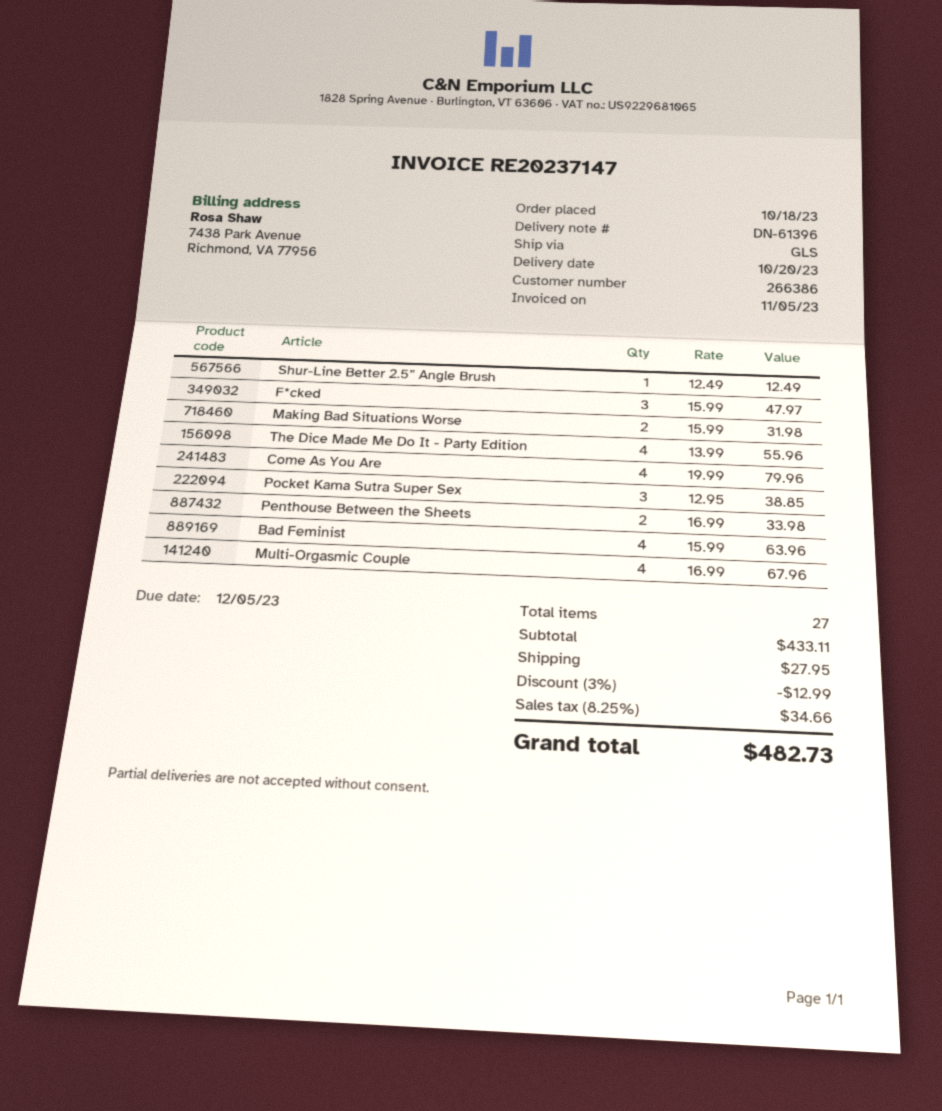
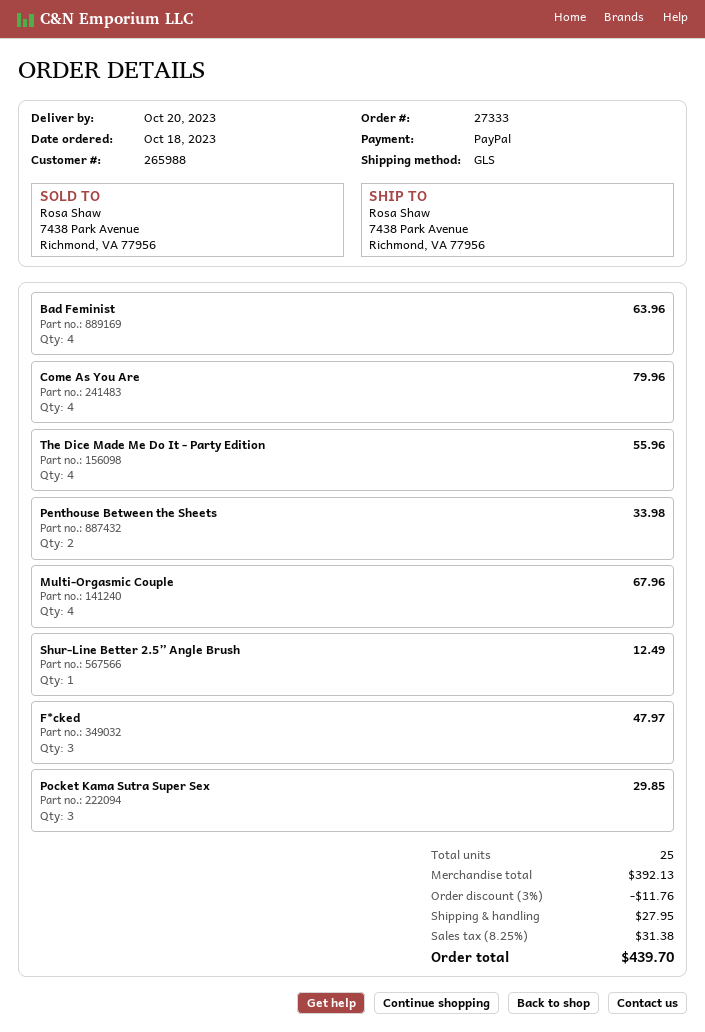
customer number: 266386 -> 265988
Making Bad Situations Worse: 2 for 31.98 -> none
Pocket Kama Sutra Super Sex: 3 for 38.85 -> 3 for 29.85
total quantity: 27 -> 25
subtotal: 433.11 -> 392.13
discount: 3% = 12.99 -> 3% = 11.76
tax: 8.25% = 34.66 -> 8.25% = 31.38
total: 482.73 -> 439.70

